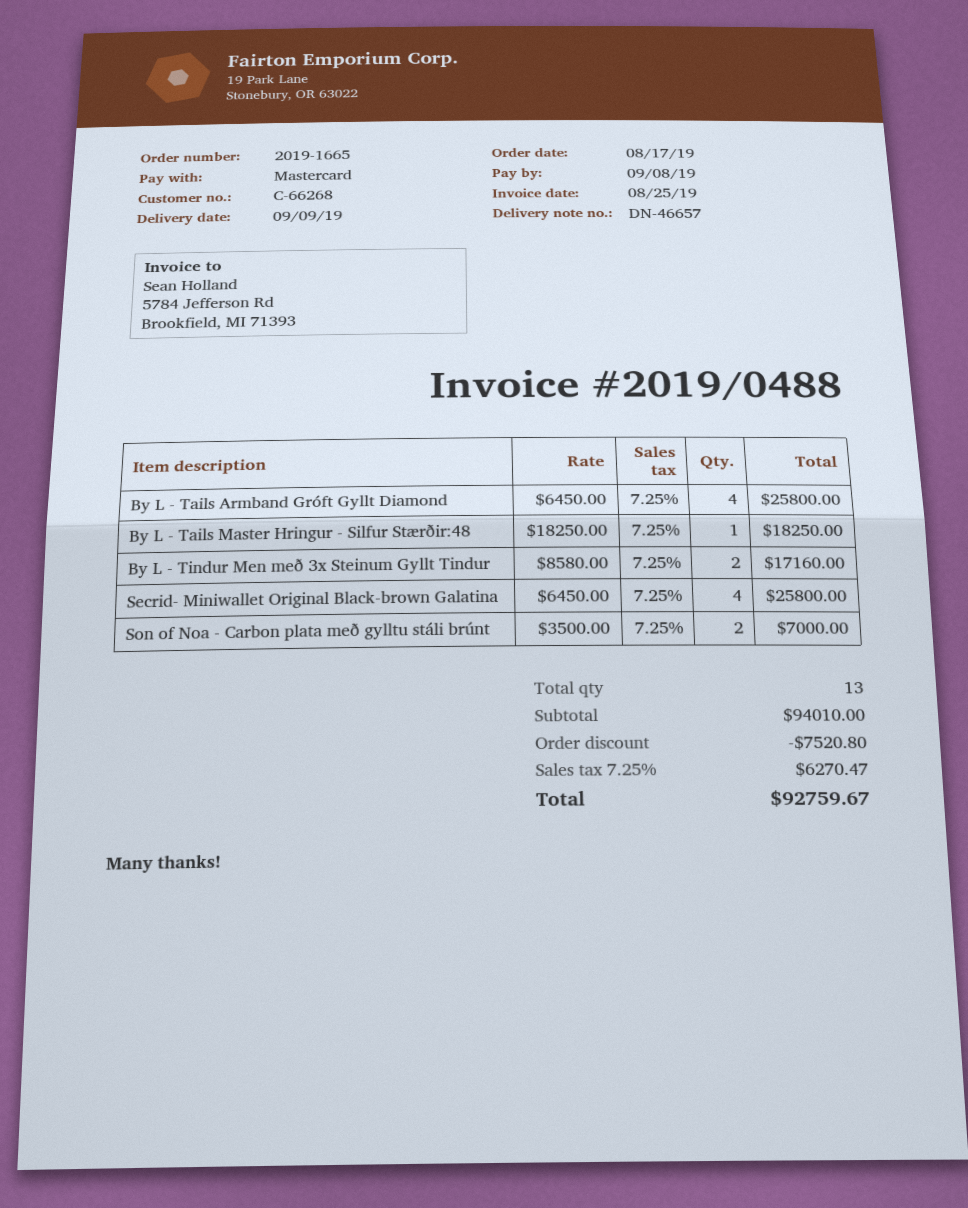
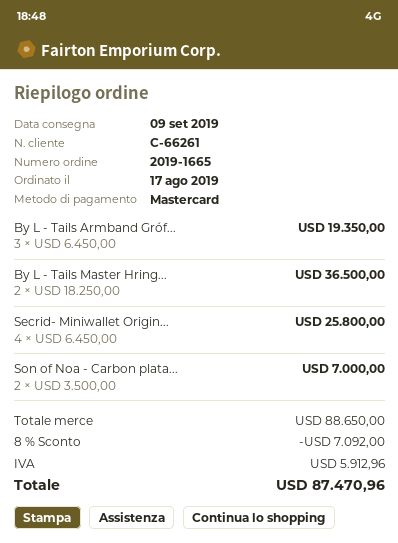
customer number: C-66268 -> C-66261
By L - Tails Armband Gróft Gyllt Diamond: 4 x 6450.00 = 25800.00 -> 3 x 6450.00 = 19350.00
By L - Tails Master Hringur - Silfur Stærðir:48: 1 x 18250.00 = 18250.00 -> 2 x 18250.00 = 36500.00
By L - Tindur Men með 3x Steinum Gyllt Tindur: 2 x 8580.00 = 17160.00 -> none
subtotal: 94010.00 -> 88650.00
discount: 7520.80 -> 7092.00
tax: 6270.47 -> 5912.96
total: 92759.67 -> 87470.96

